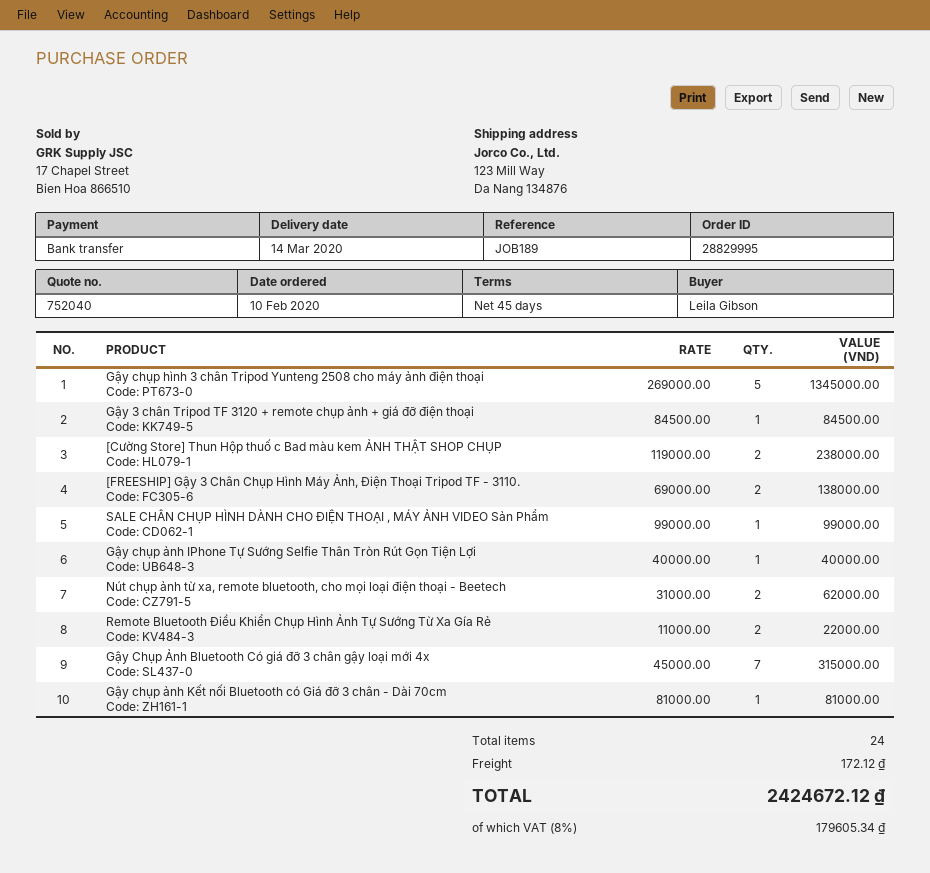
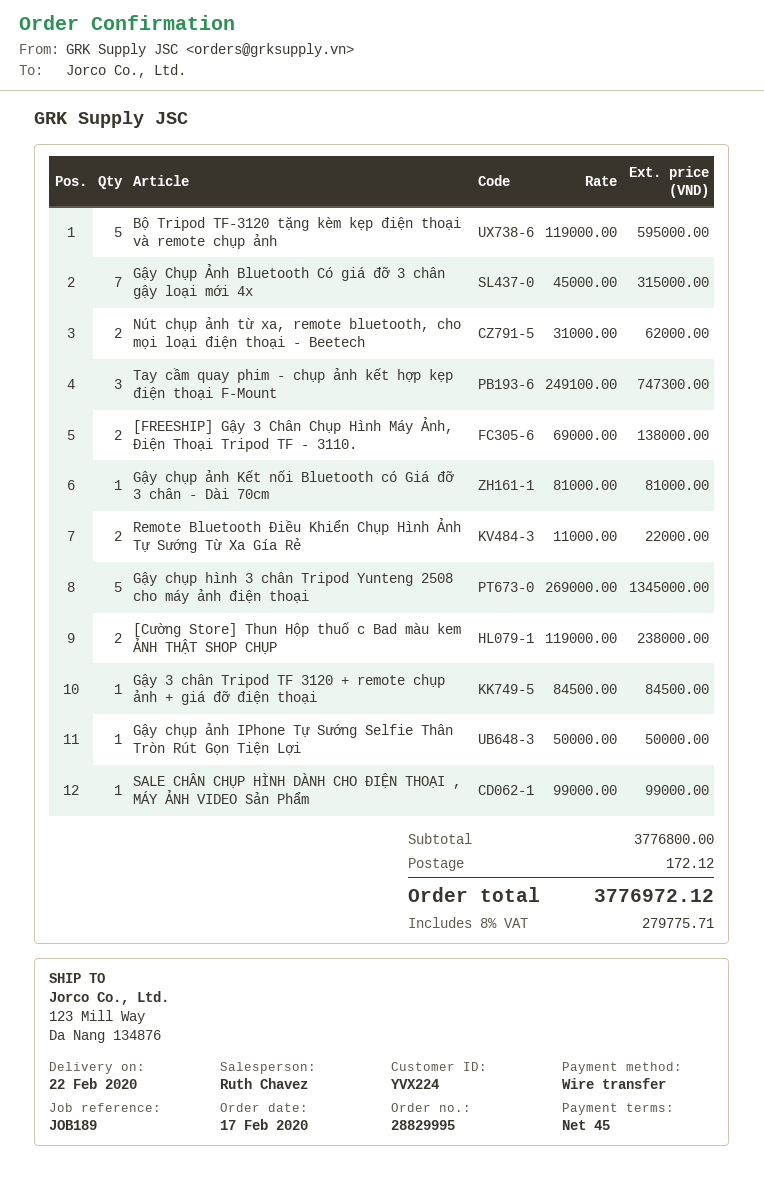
order date: 2020-02-10 -> 2020-02-17
delivery date: 2020-03-14 -> 2020-02-22
Gậy chụp ảnh IPhone Tự Sướng Selfie Thân Tròn Rút Gọn Tiện Lợi: 1 x 40000.00 = 40000.00 -> 1 x 50000.00 = 50000.00
Bộ Tripod TF-3120 tặng kèm kẹp điện thoại và remote chụp ảnh: none -> 5 x 119000.00 = 595000.00
Tay cầm quay phim - chụp ảnh kết hợp kẹp điện thoại F-Mount: none -> 3 x 249100.00 = 747300.00
tax: 8% = 179605.34 -> 8% = 279775.71
total: 2424672.12 -> 3776972.12

